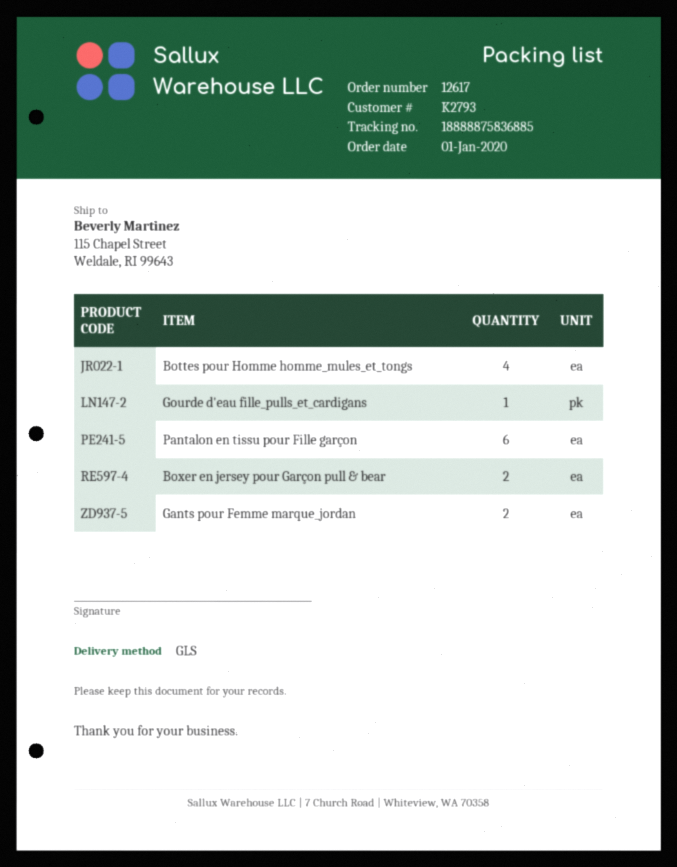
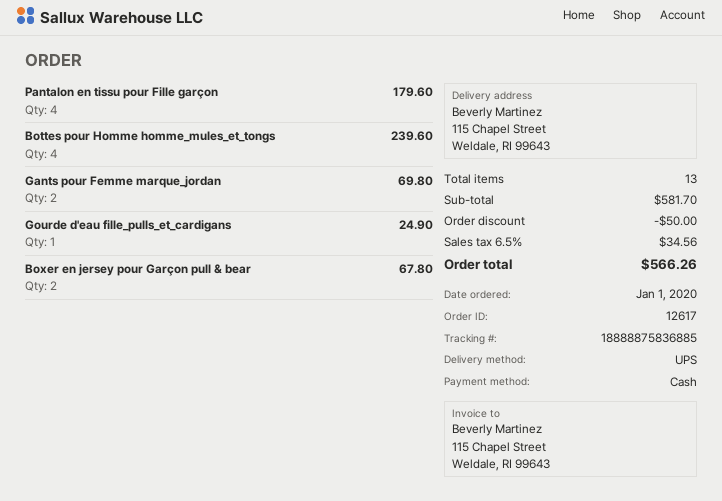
shipping method: GLS -> UPS
Pantalon en tissu pour Fille garçon: 6 -> 4

